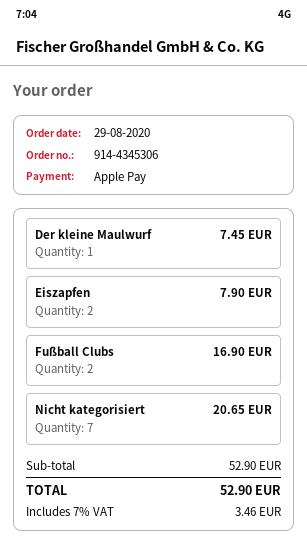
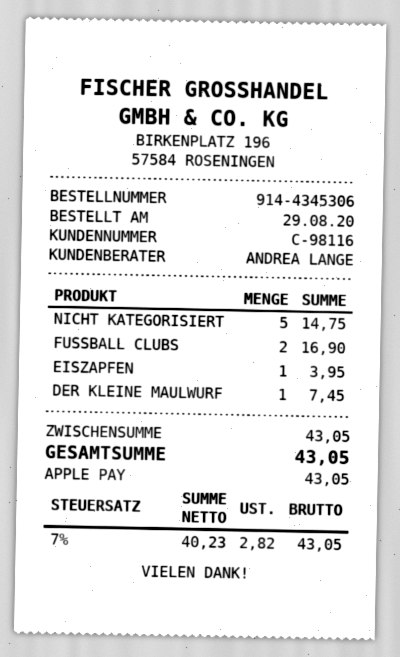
Eiszapfen: 2 for 7.90 -> 1 for 3.95
Nicht kategorisiert: 7 for 20.65 -> 5 for 14.75
subtotal: 52.90 -> 43.05
tax: 7% = 3.46 -> 7% = 2.82
total: 52.90 -> 43.05

